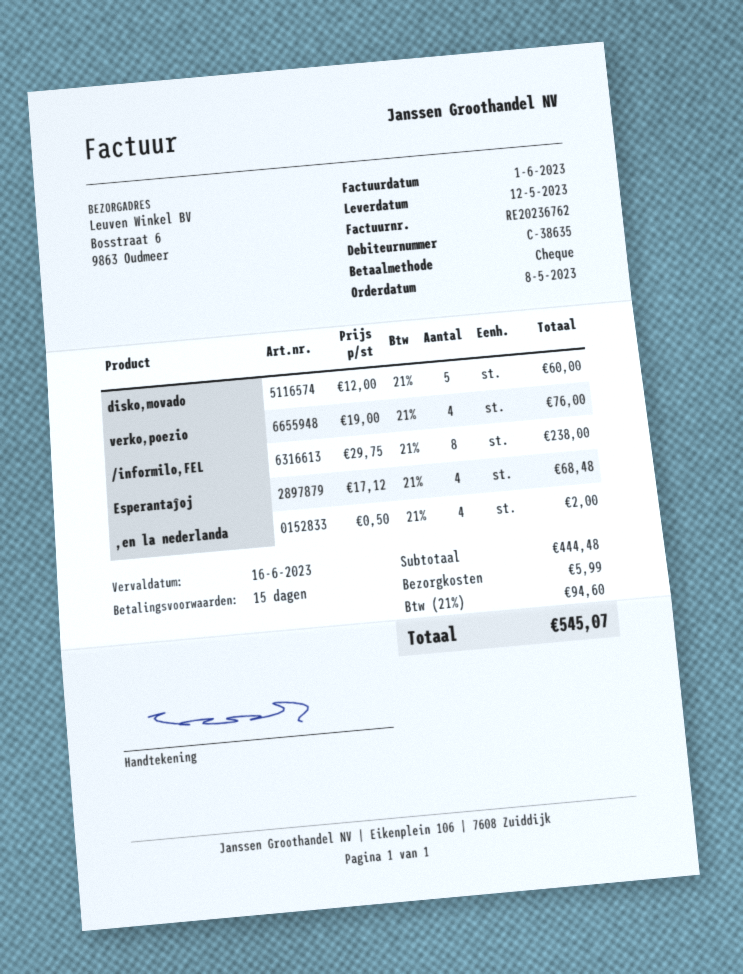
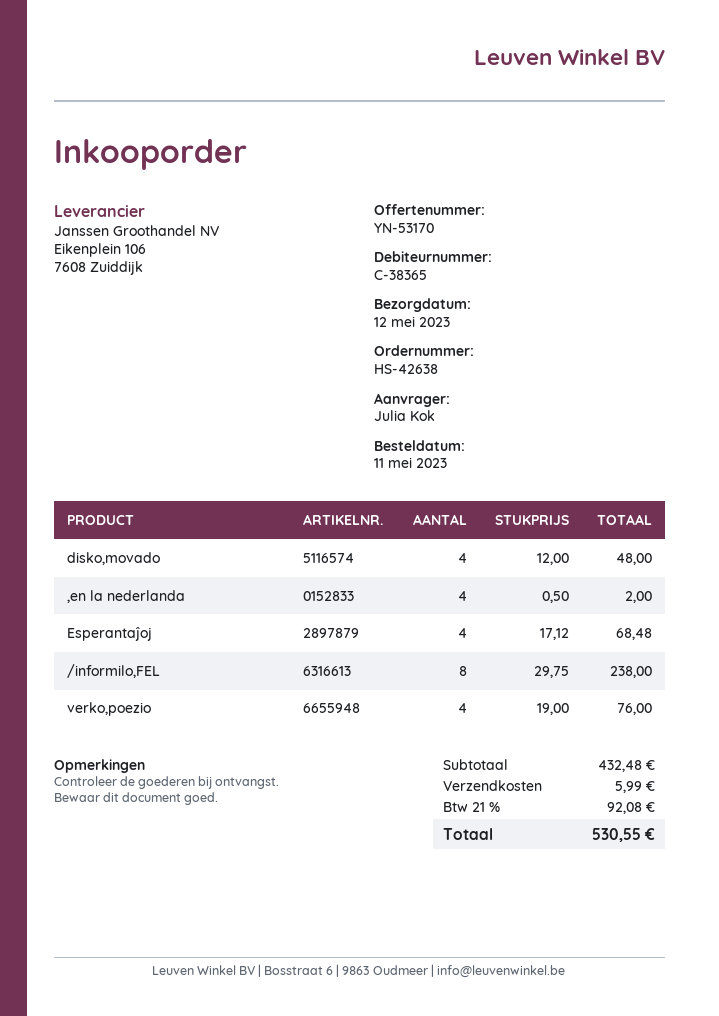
order date: 2023-05-08 -> 2023-05-11
customer number: C-38635 -> C-38365
disko,movado: 5 x 12.00 = 60.00 -> 4 x 12.00 = 48.00
subtotal: 444.48 -> 432.48
tax: 21% = 94.60 -> 21% = 92.08
total: 545.07 -> 530.55

